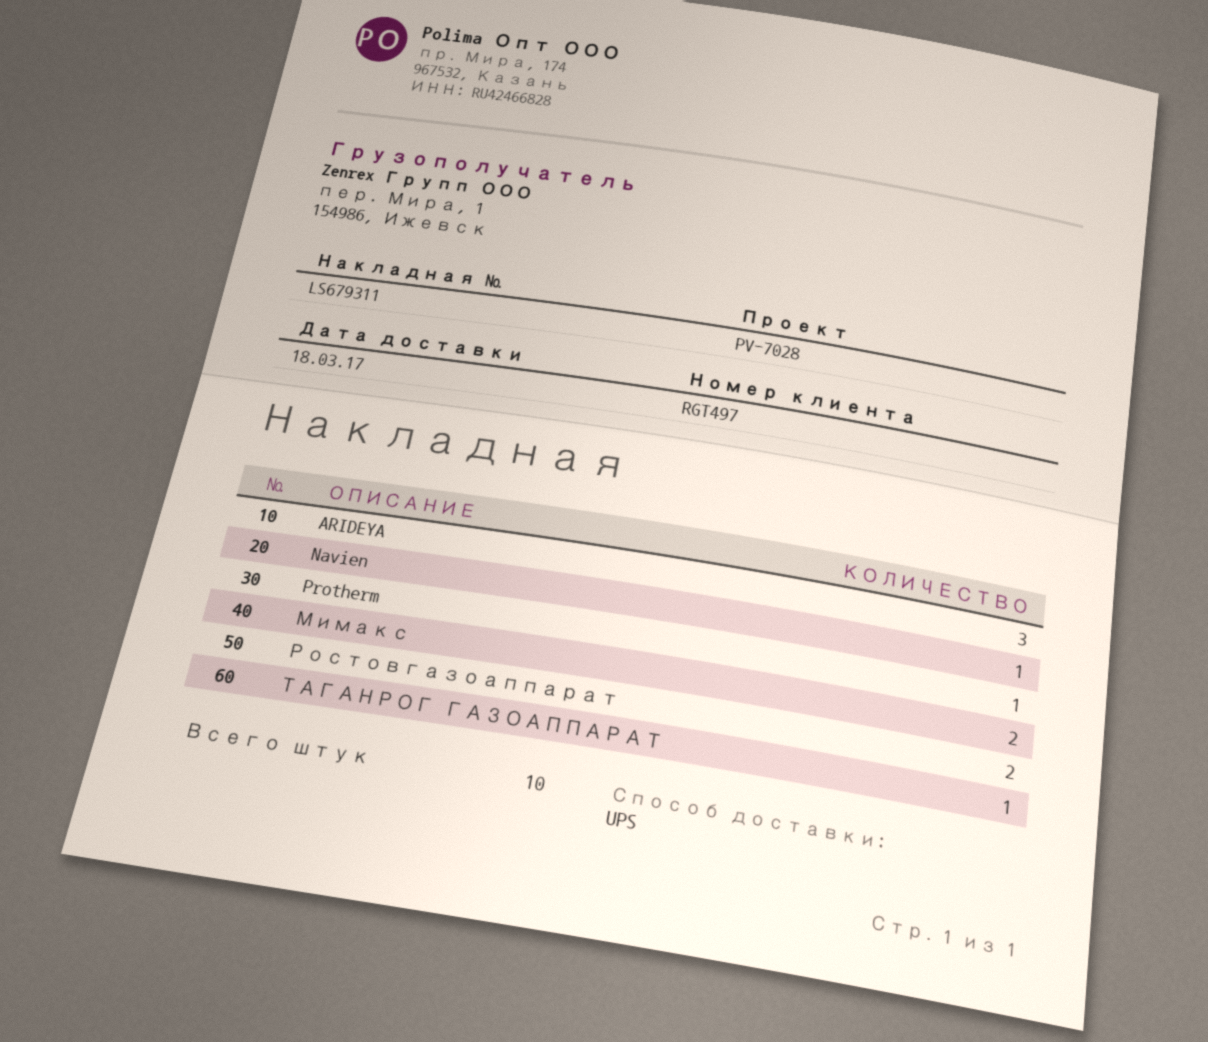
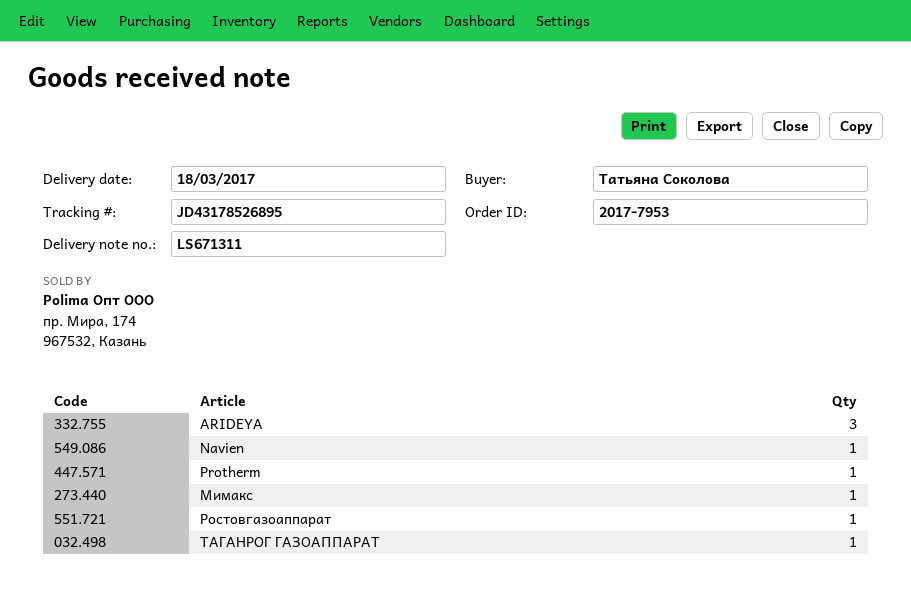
delivery note number: LS679311 -> LS671311
Мимакс: 2 -> 1
Ростовгазоаппарат: 2 -> 1

